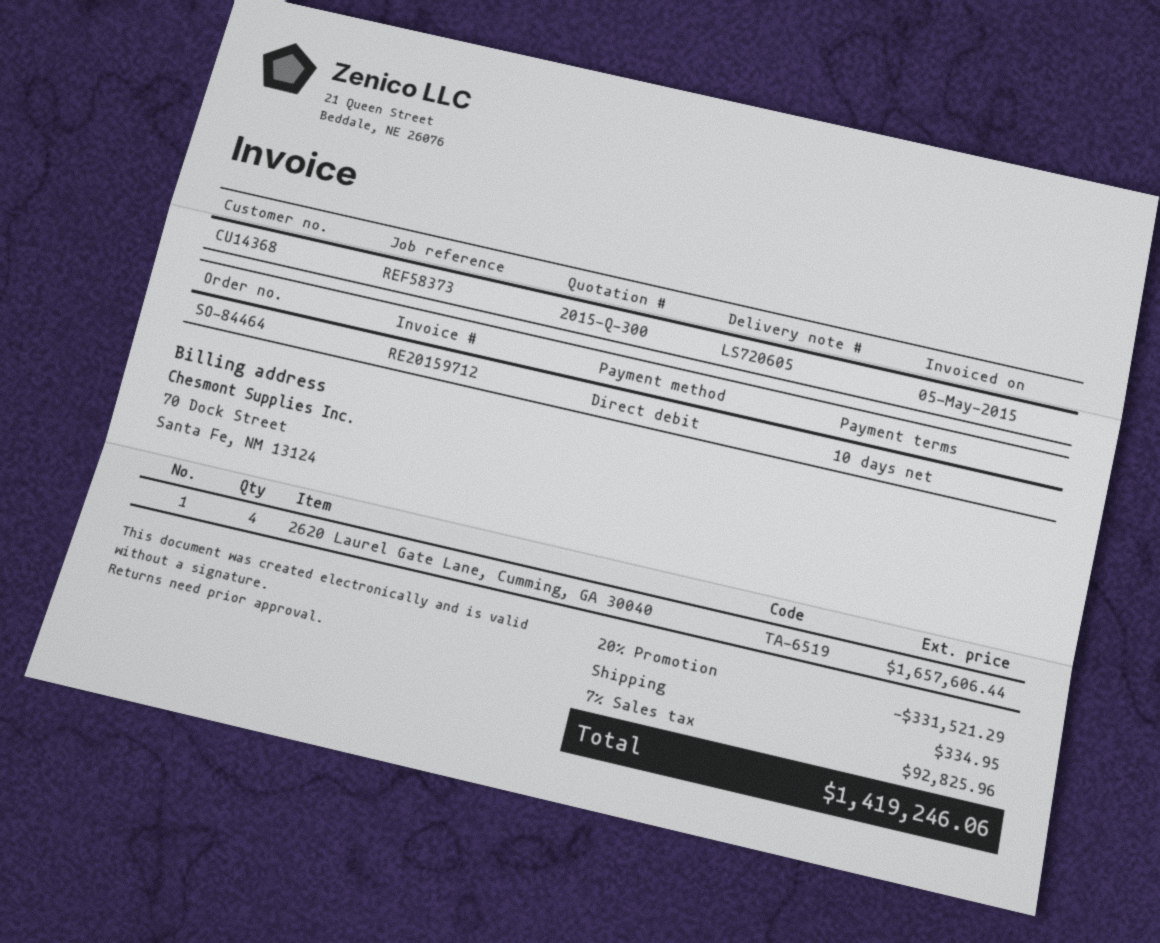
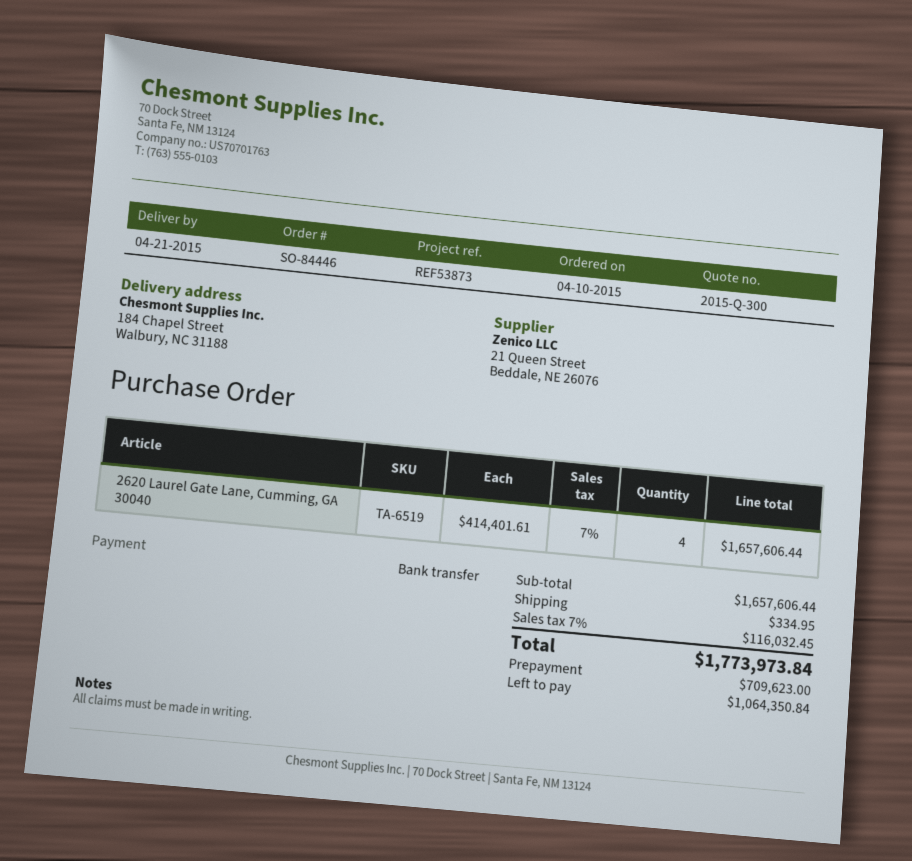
order number: SO-84464 -> SO-84446
reference: REF58373 -> REF53873
payment method: direct debit -> bank transfer
discount: 20% = 331521.29 -> none
tax: 7% = 92825.96 -> 7% = 116032.45
total: 1419246.06 -> 1773973.84

